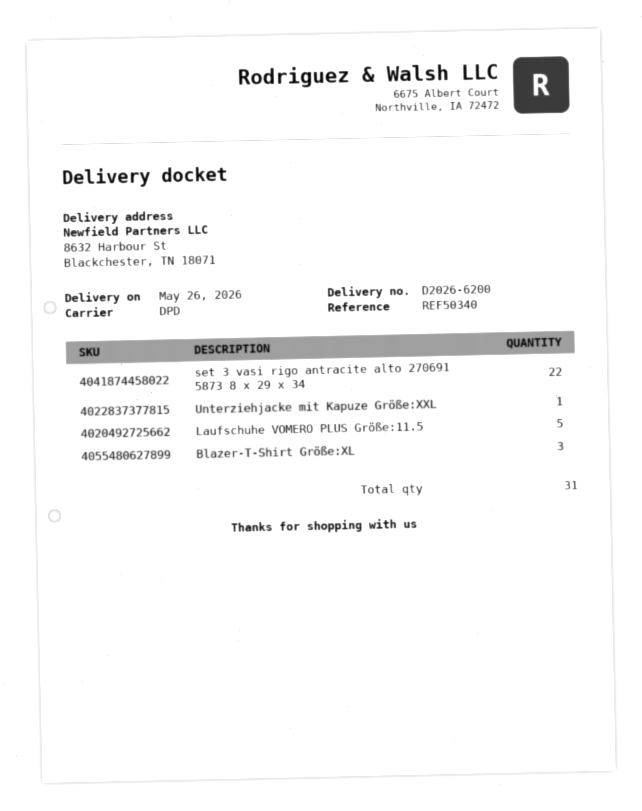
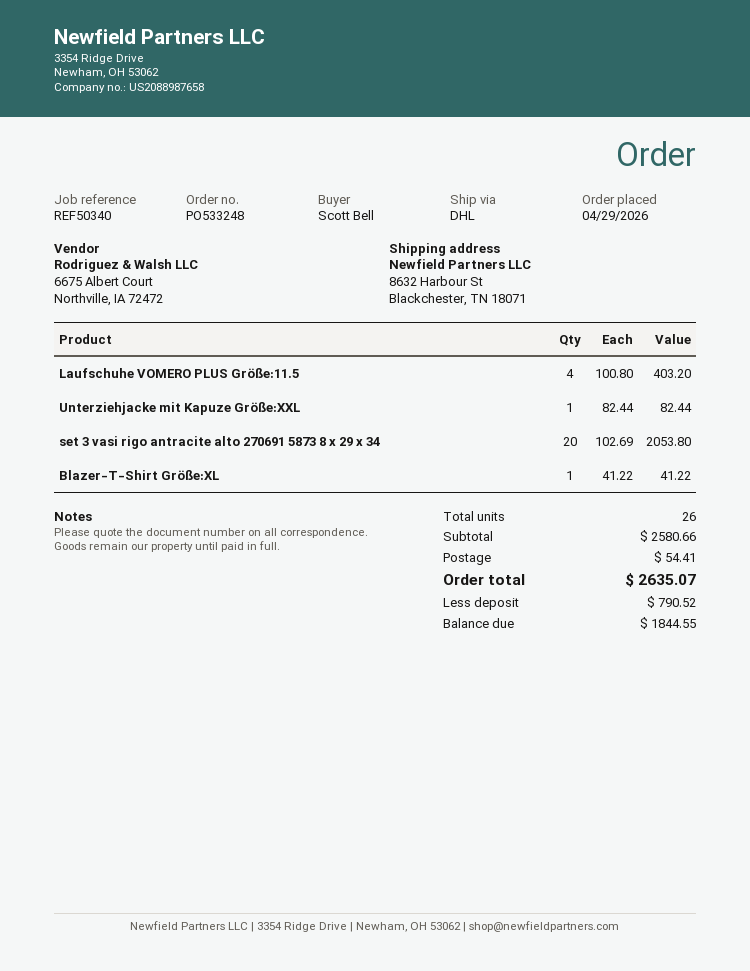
shipping method: DPD -> DHL
set 3 vasi rigo antracite alto 270691 5873 8 x 29 x 34: 22 -> 20
Laufschuhe VOMERO PLUS Größe:11.5: 5 -> 4
Blazer-T-Shirt Größe:XL: 3 -> 1
total quantity: 31 -> 26

